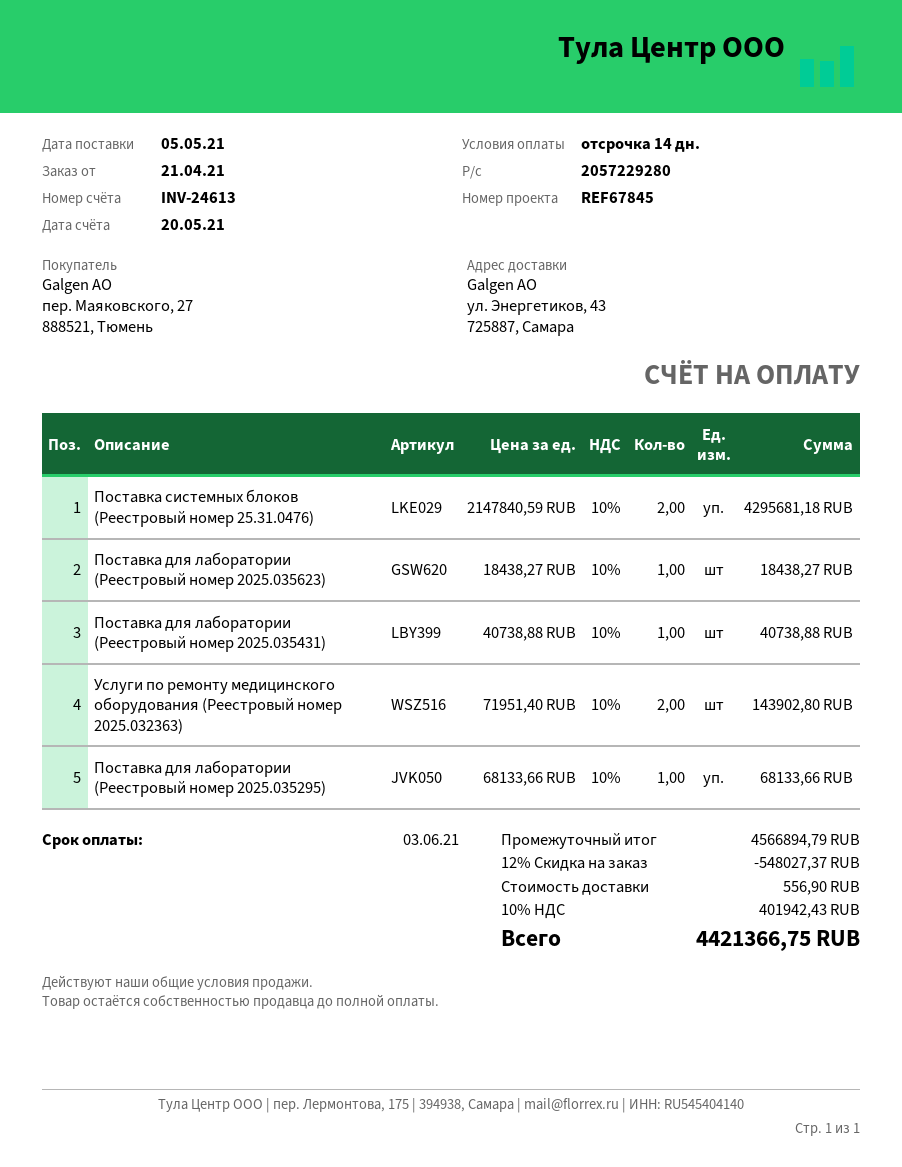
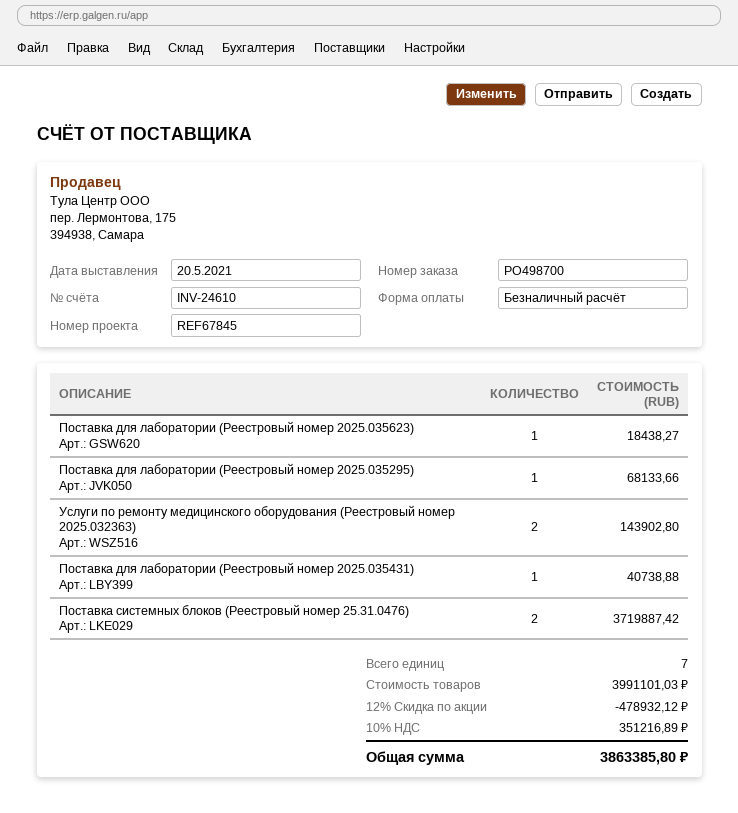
invoice number: INV-24613 -> INV-24610
Поставка системных блоков (Реестровый номер 25.31.0476): 2 for 4295681.18 -> 2 for 3719887.42
subtotal: 4566894.79 -> 3991101.03
discount: 12% = 548027.37 -> 12% = 478932.12
shipping: 556.90 -> none
tax: 10% = 401942.43 -> 10% = 351216.89
total: 4421366.75 -> 3863385.80

